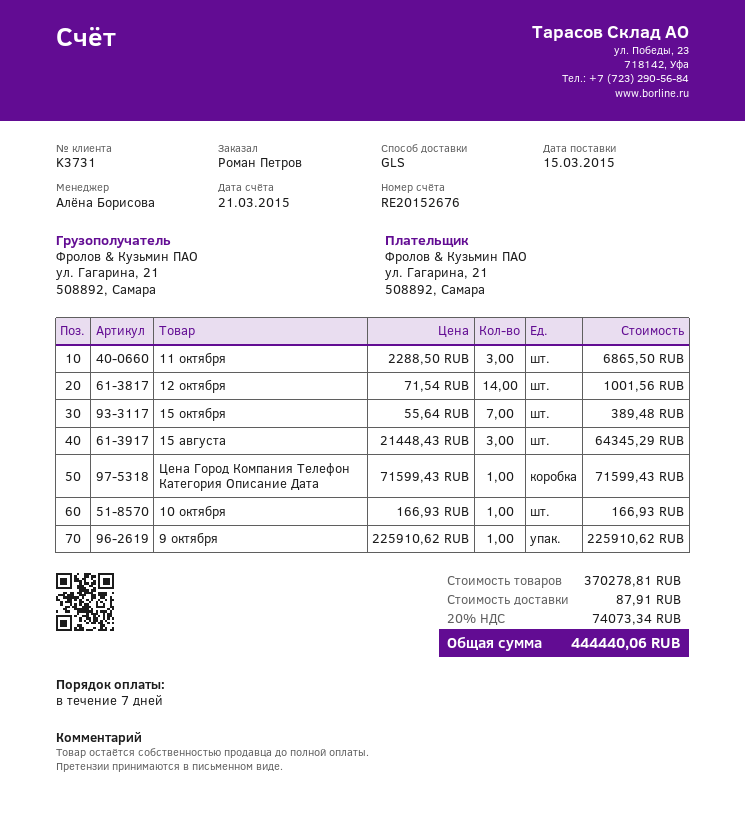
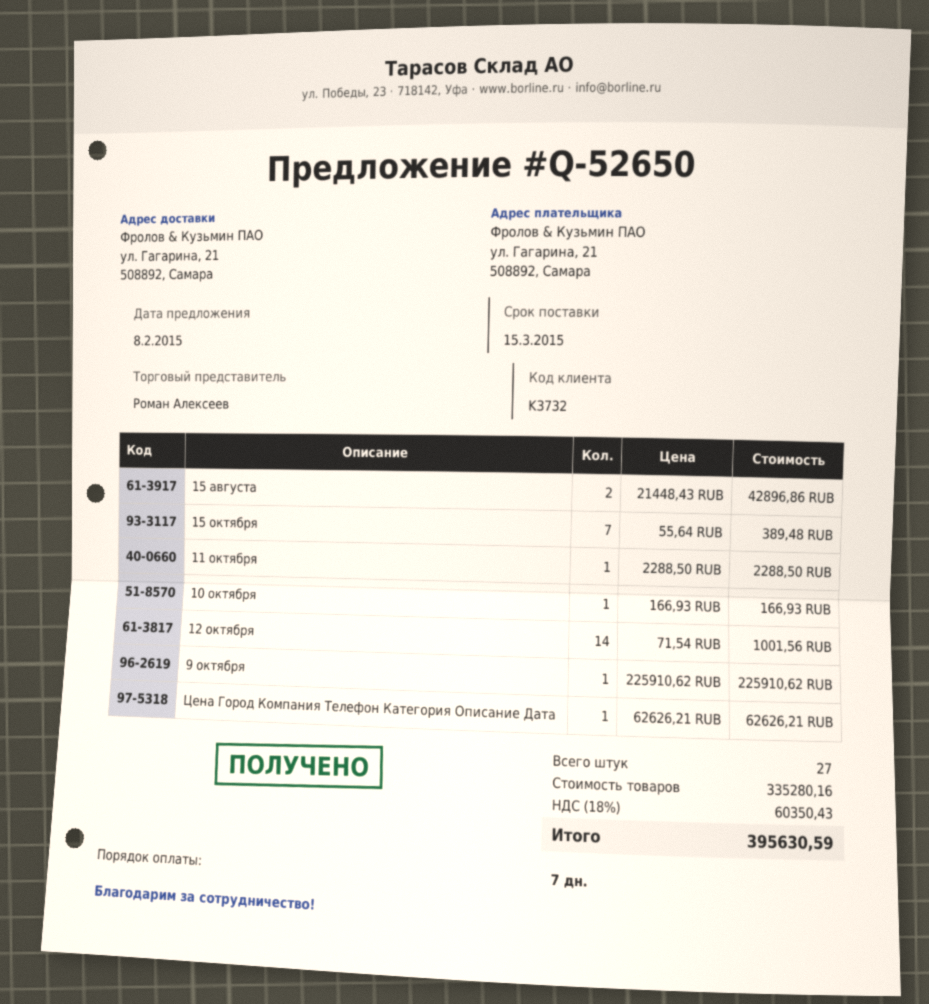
customer number: K3731 -> K3732
sales rep: Алёна Борисова -> Роман Алексеев
11 октября: 3 x 2288.50 = 6865.50 -> 1 x 2288.50 = 2288.50
15 августа: 3 x 21448.43 = 64345.29 -> 2 x 21448.43 = 42896.86
Цена Город Компания Телефон Категория Описание Дата: 1 x 71599.43 = 71599.43 -> 1 x 62626.21 = 62626.21
subtotal: 370278.81 -> 335280.16
shipping: 87.91 -> none
tax: 20% = 74073.34 -> 18% = 60350.43
total: 444440.06 -> 395630.59

